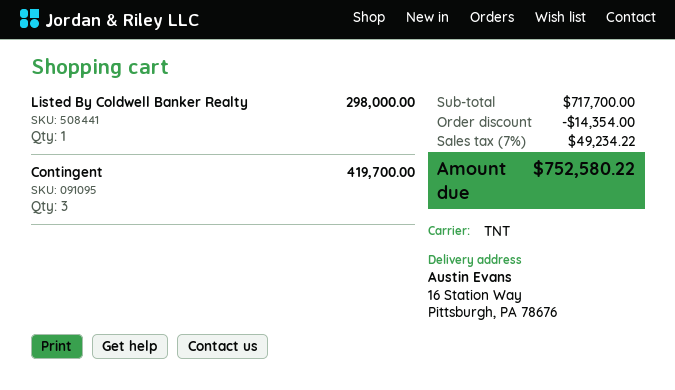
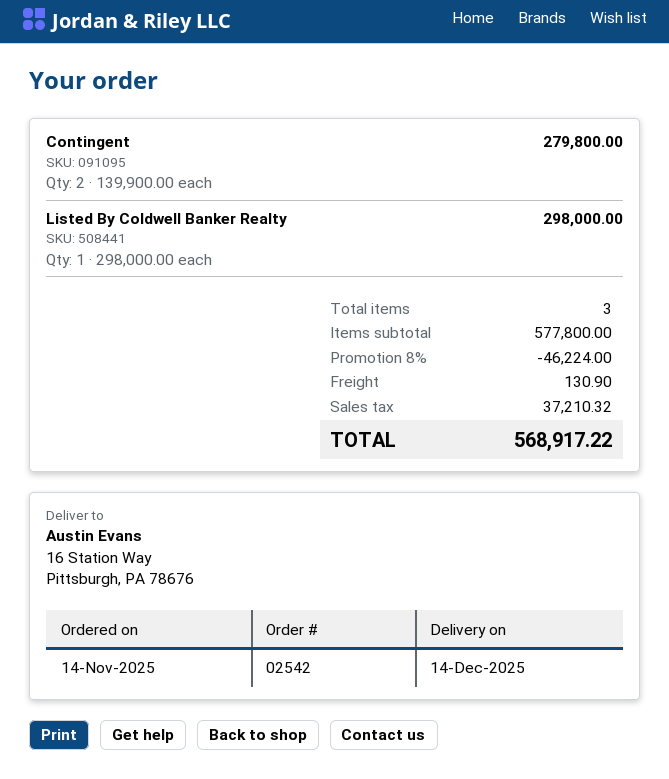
Contingent: 3 for 419700.00 -> 2 for 279800.00
subtotal: 717700.00 -> 577800.00
discount: 14354.00 -> 46224.00
shipping: none -> 130.90
tax: 49234.22 -> 37210.32
total: 752580.22 -> 568917.22

